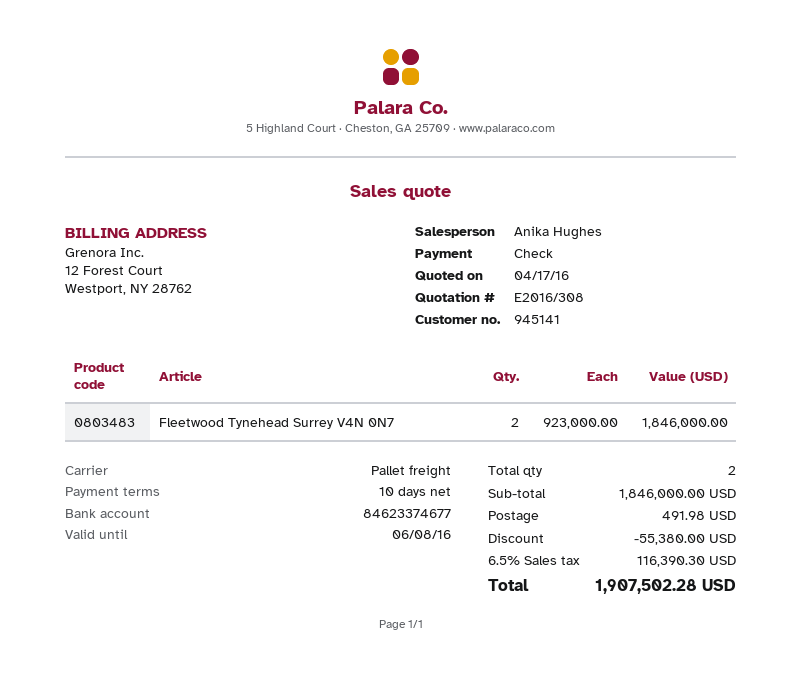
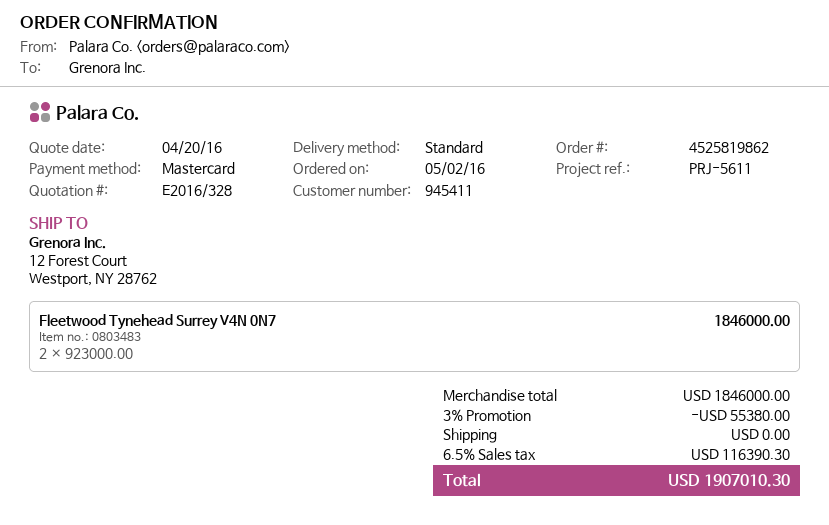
quote number: E2016/308 -> E2016/328
quote date: 2016-04-17 -> 2016-04-20
customer number: 945141 -> 945411
payment method: cheque -> Mastercard
shipping method: pallet freight -> standard
shipping: 491.98 -> 0.00
total: 1907502.28 -> 1907010.30

